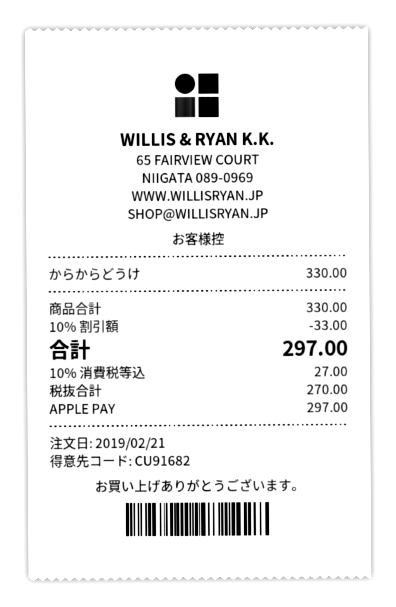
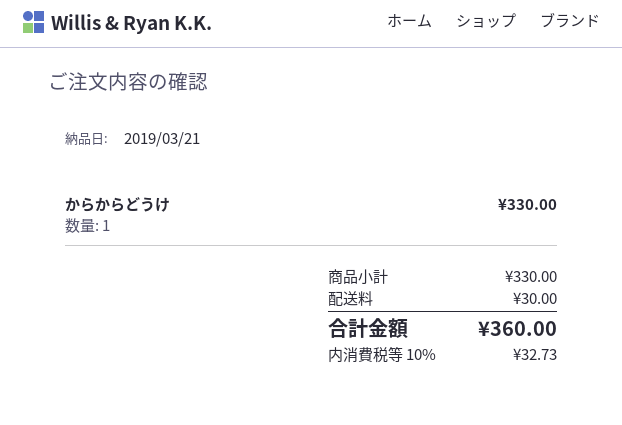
discount: 10% = 33.00 -> none
shipping: none -> 30.00
tax: 10% = 27.00 -> 10% = 32.73
total: 297.00 -> 360.00

